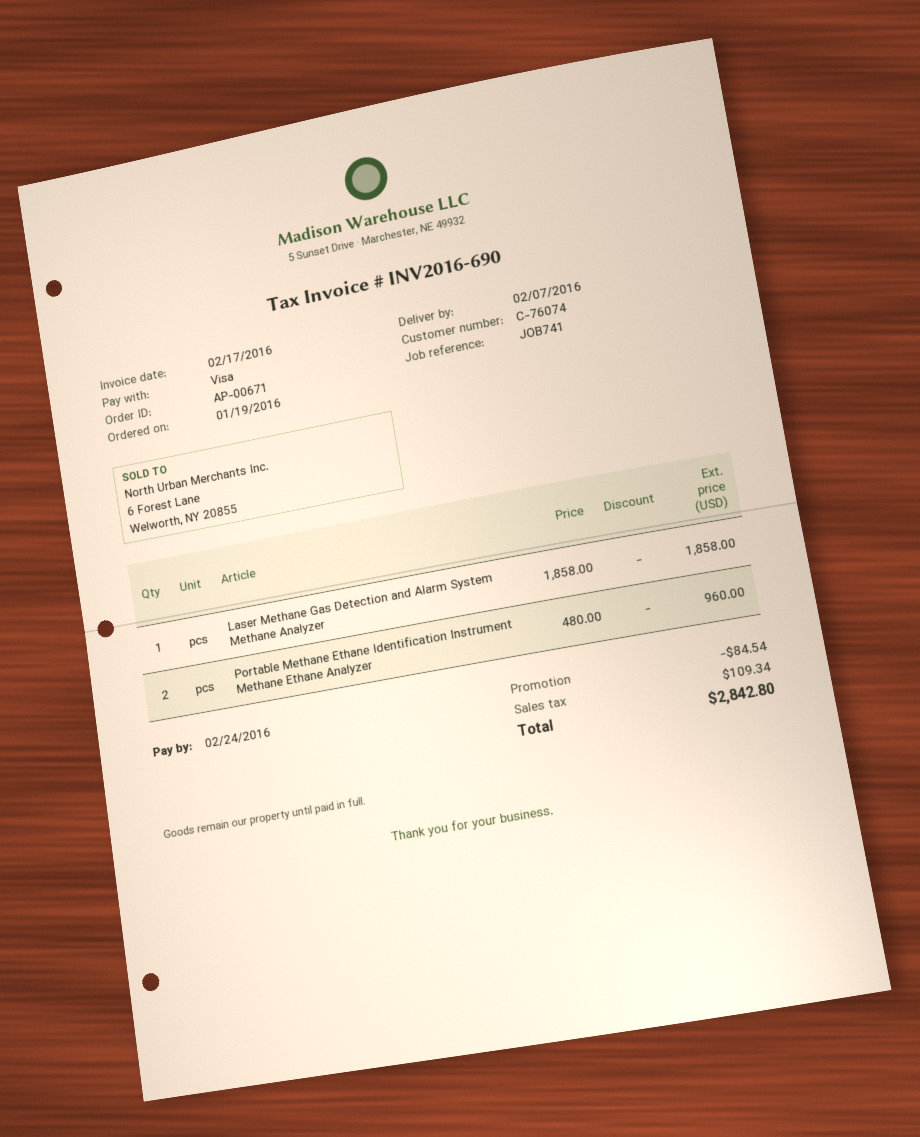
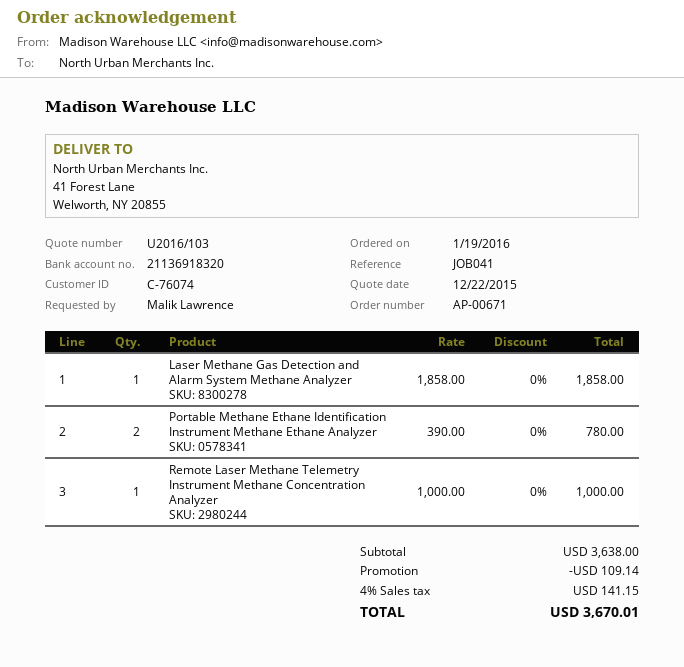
reference: JOB741 -> JOB041
Portable Methane Ethane Identification Instrument Methane Ethane Analyzer: 2 x 480.00 = 960.00 -> 2 x 390.00 = 780.00
Remote Laser Methane Telemetry Instrument Methane Concentration Analyzer: none -> 1 x 1000.00 = 1000.00
discount: 84.54 -> 109.14
tax: 109.34 -> 141.15
total: 2842.80 -> 3670.01

